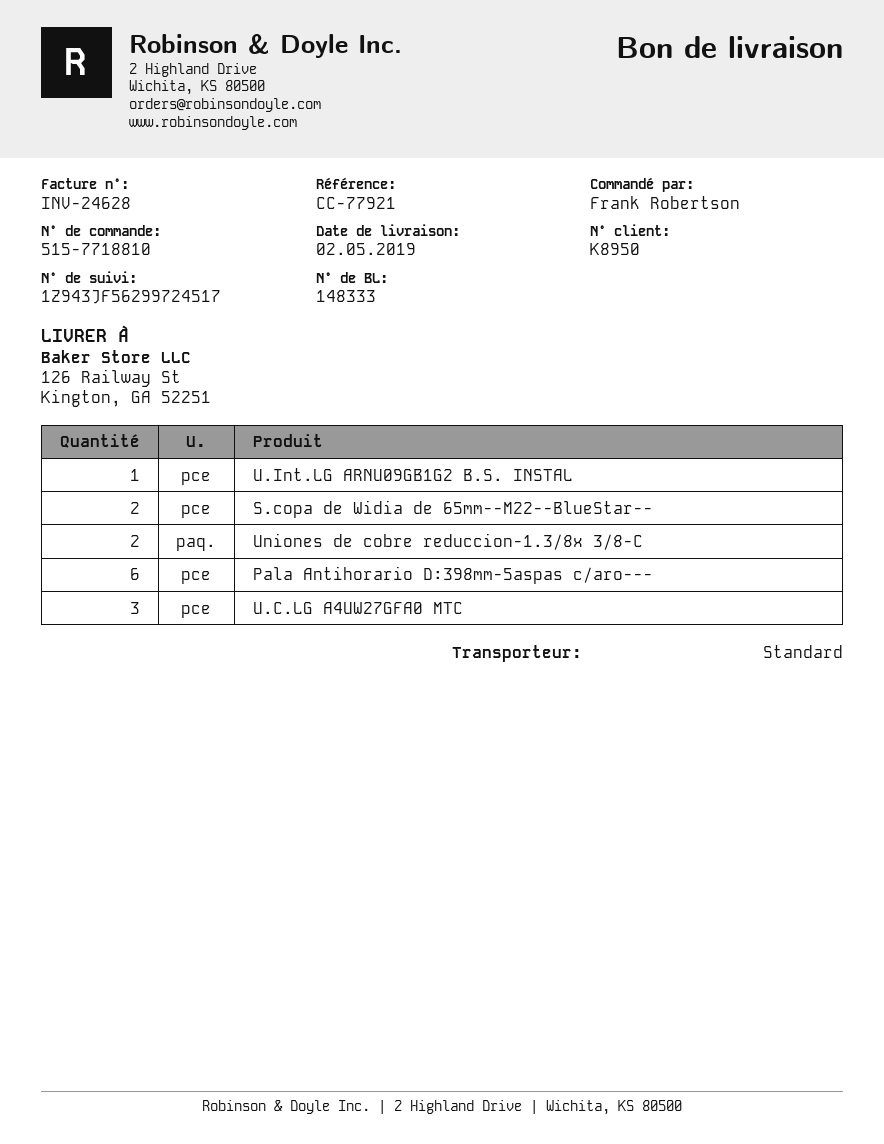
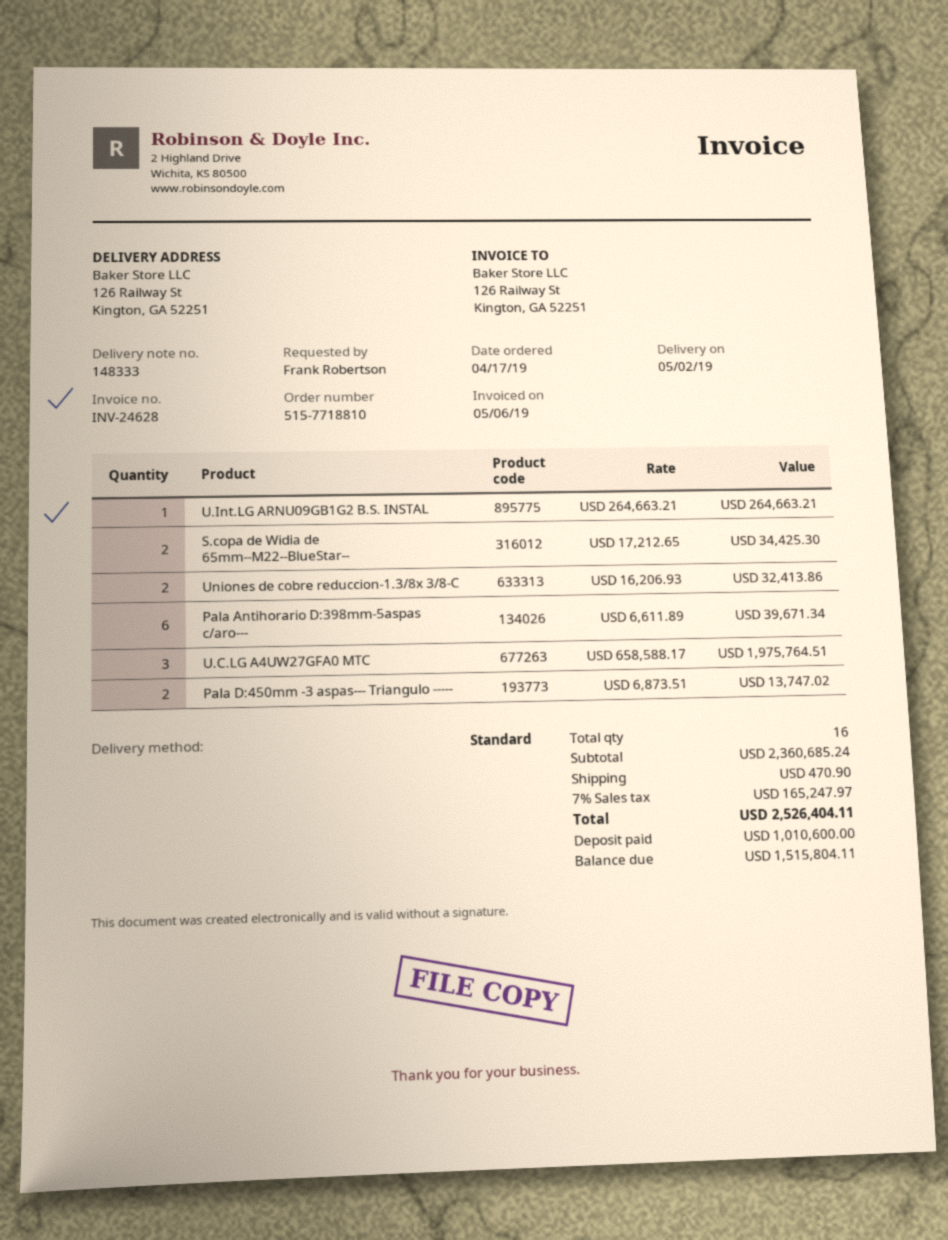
Pala D:450mm -3 aspas--- Triangulo -----: none -> 2

